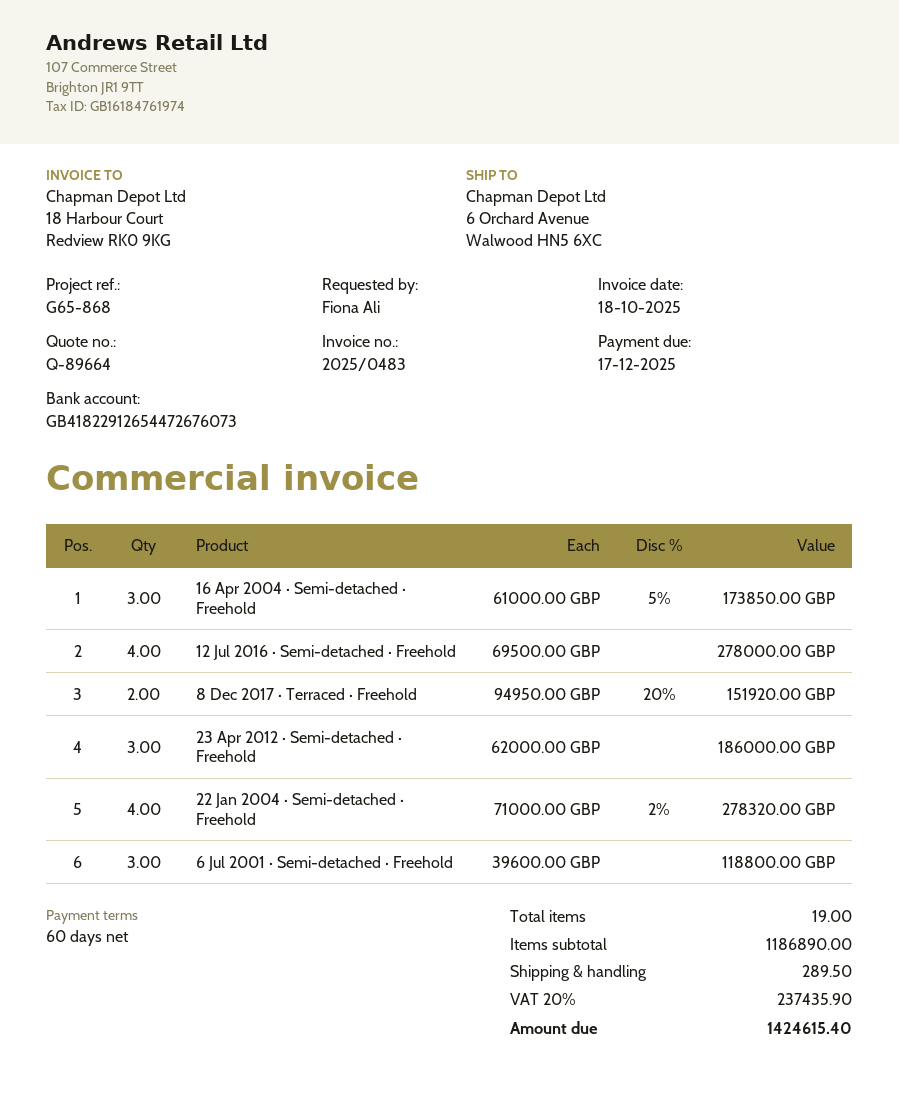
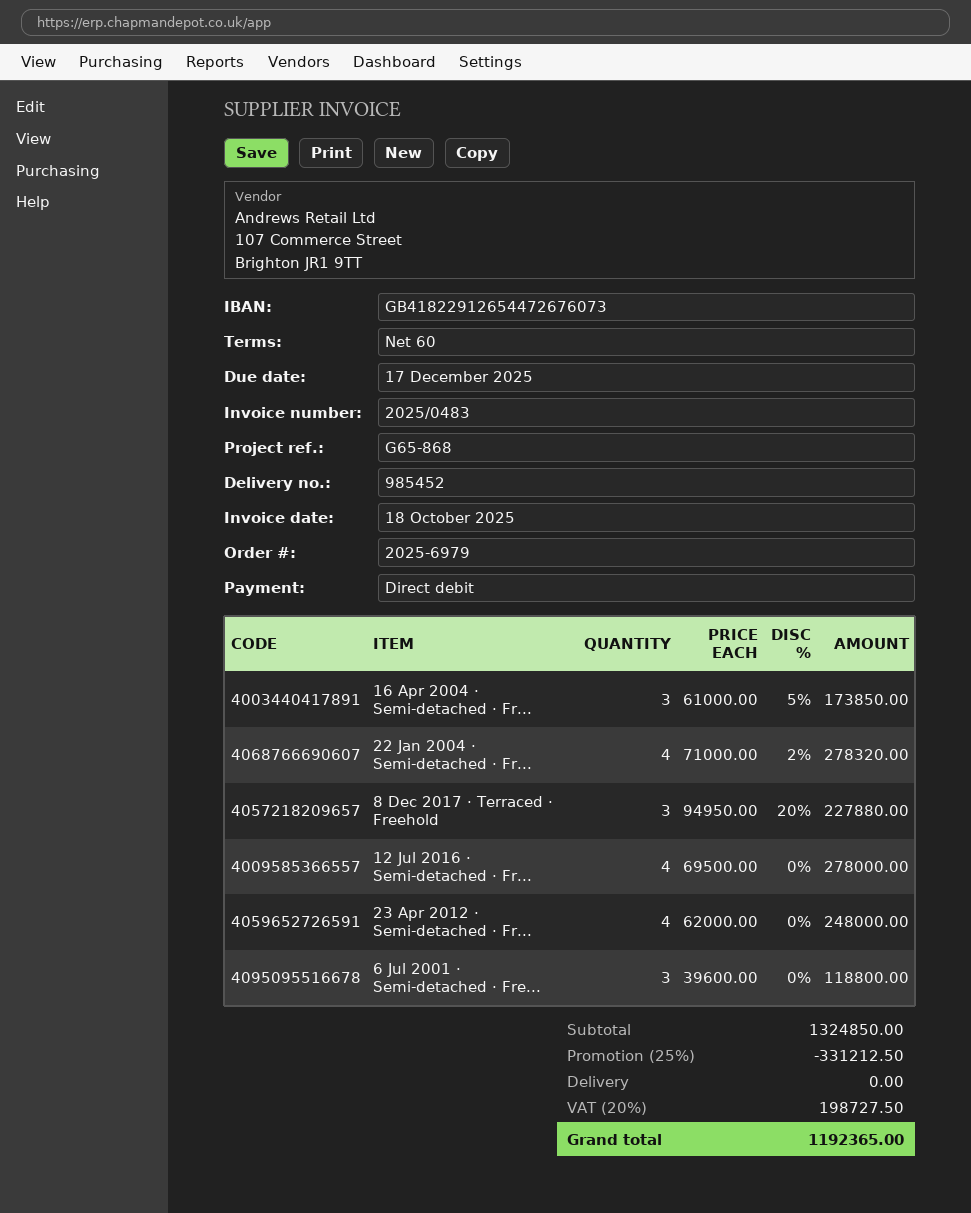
8 Dec 2017 · Terraced · Freehold: 2 x 94950.00 - 20% = 151920.00 -> 3 x 94950.00 - 20% = 227880.00
23 Apr 2012 · Semi-detached · Freehold: 3 x 62000.00 = 186000.00 -> 4 x 62000.00 = 248000.00
subtotal: 1186890.00 -> 1324850.00
discount: none -> 25% = 331212.50
shipping: 289.50 -> 0.00
tax: 20% = 237435.90 -> 20% = 198727.50
total: 1424615.40 -> 1192365.00

